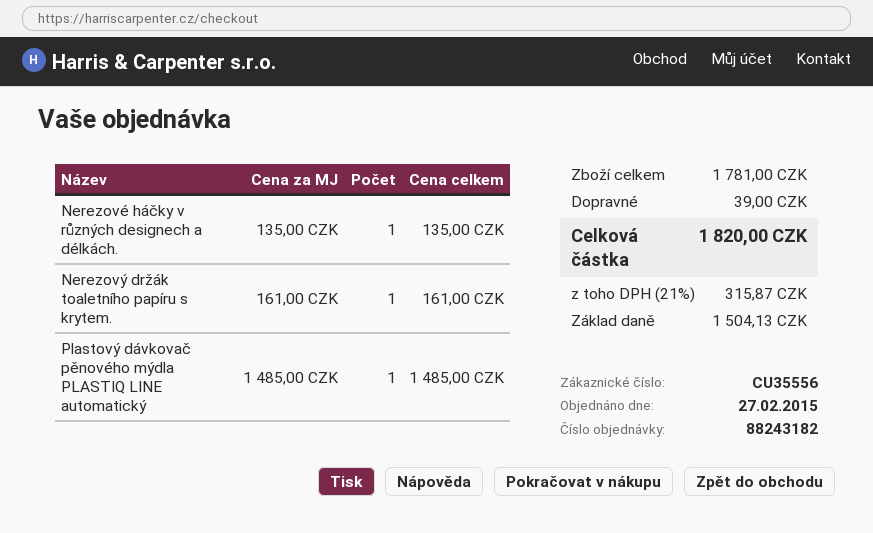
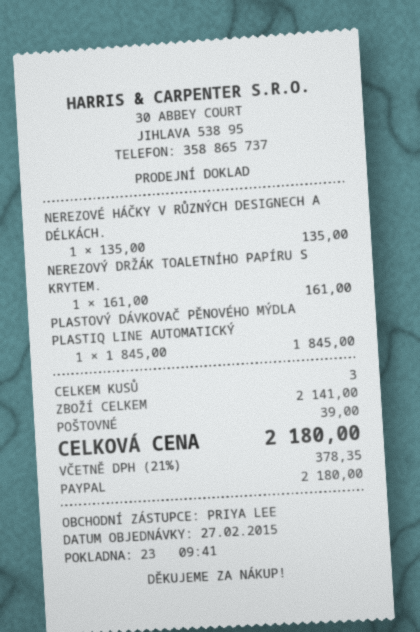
Plastový dávkovač pěnového mýdla PLASTIQ LINE automatický: 1 x 1485.00 = 1485.00 -> 1 x 1845.00 = 1845.00
subtotal: 1781.00 -> 2141.00
tax: 21% = 315.87 -> 21% = 378.35
total: 1820.00 -> 2180.00

